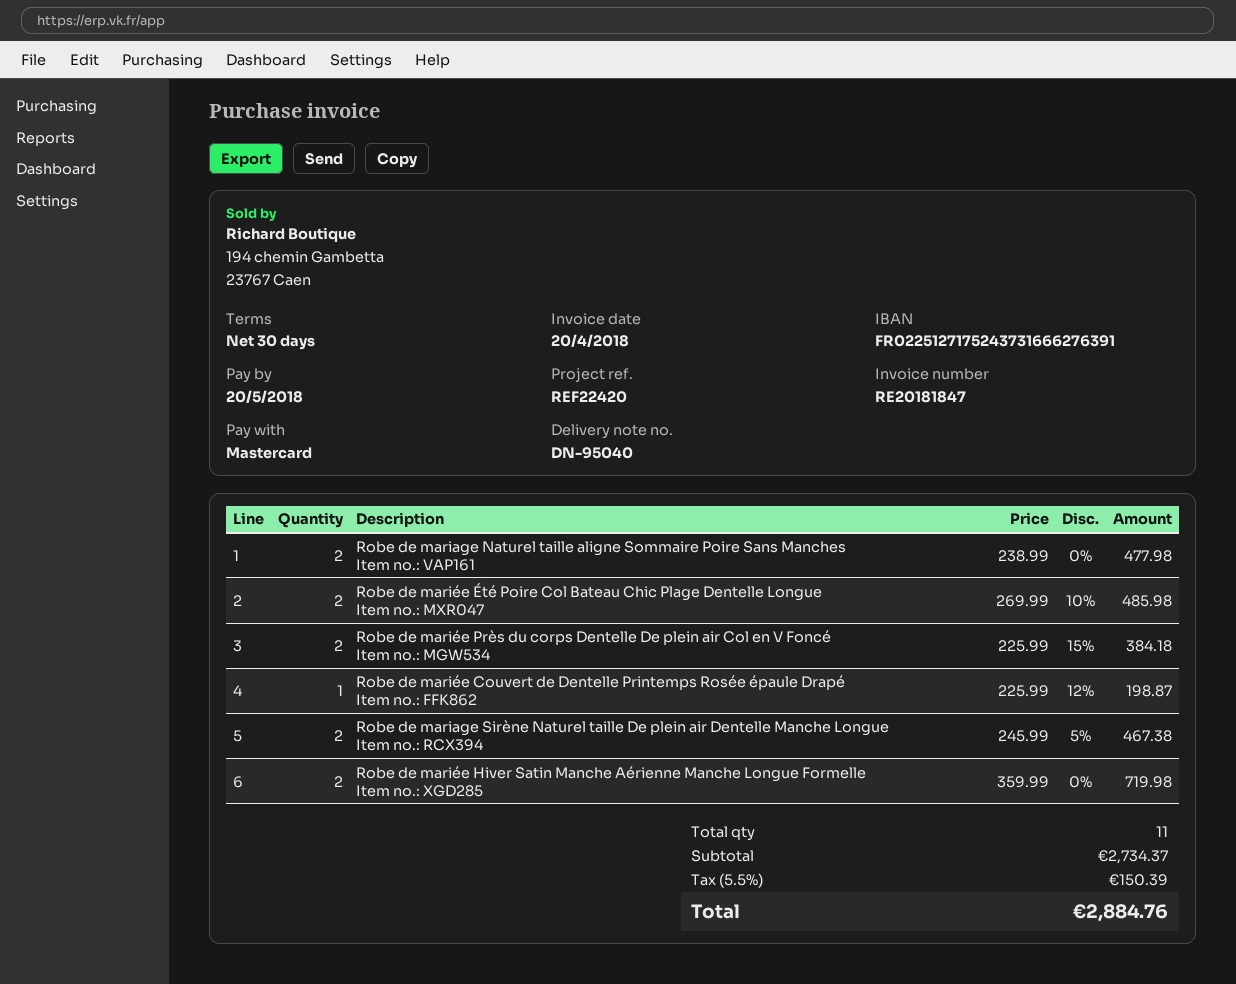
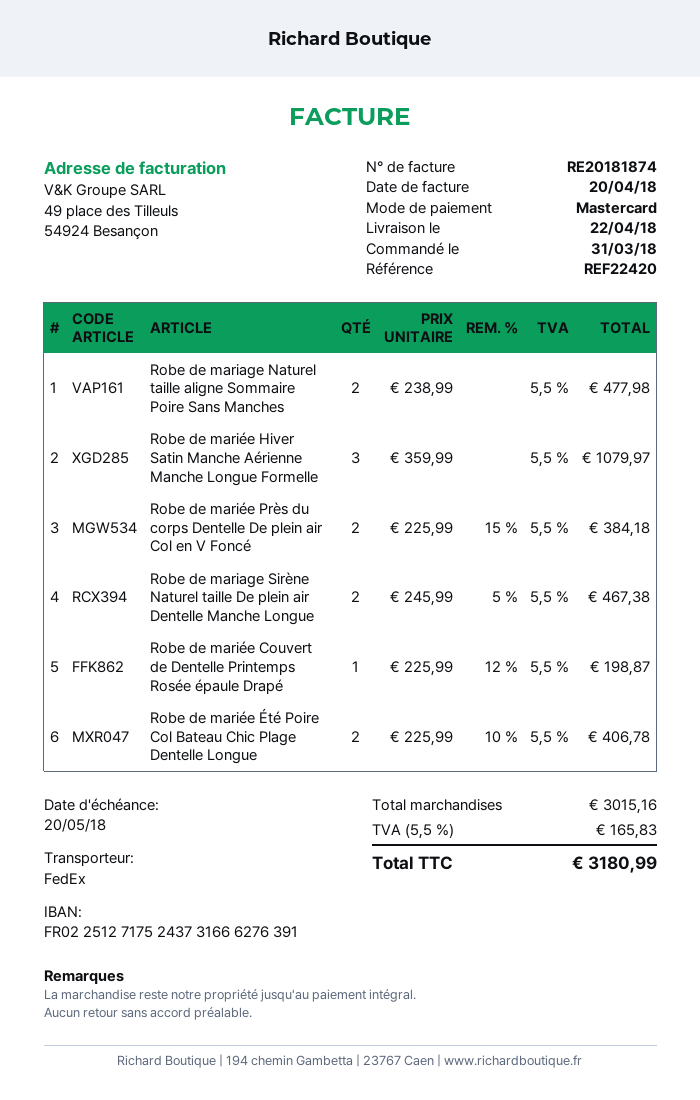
invoice number: RE20181847 -> RE20181874
Robe de mariée Été Poire Col Bateau Chic Plage Dentelle Longue: 2 x 269.99 - 10% = 485.98 -> 2 x 225.99 - 10% = 406.78
Robe de mariée Hiver Satin Manche Aérienne Manche Longue Formelle: 2 x 359.99 = 719.98 -> 3 x 359.99 = 1079.97
subtotal: 2734.37 -> 3015.16
tax: 5.5% = 150.39 -> 5.5% = 165.83
total: 2884.76 -> 3180.99

